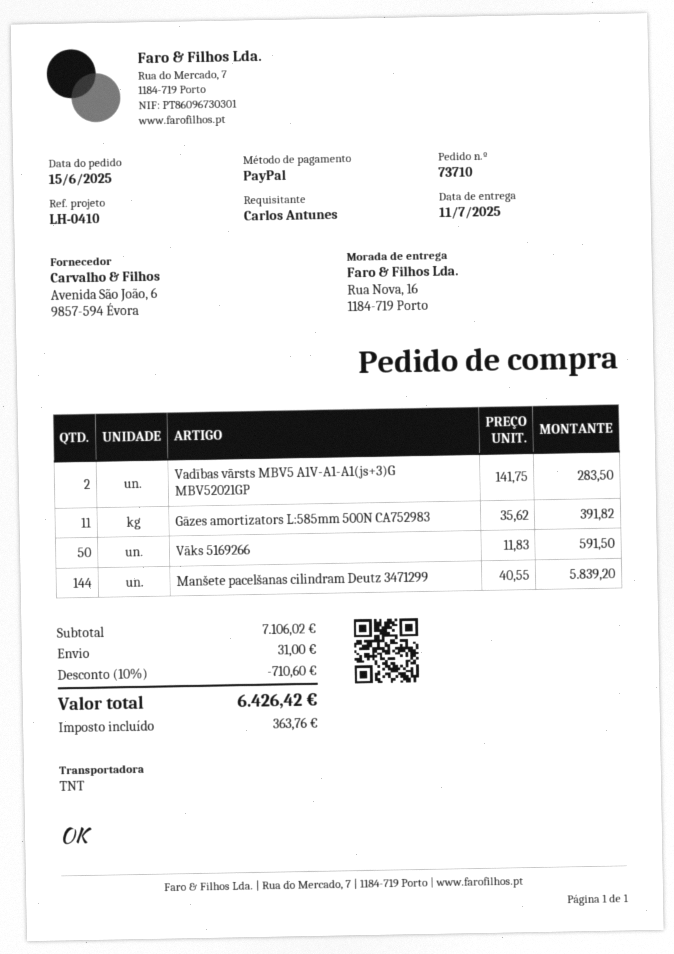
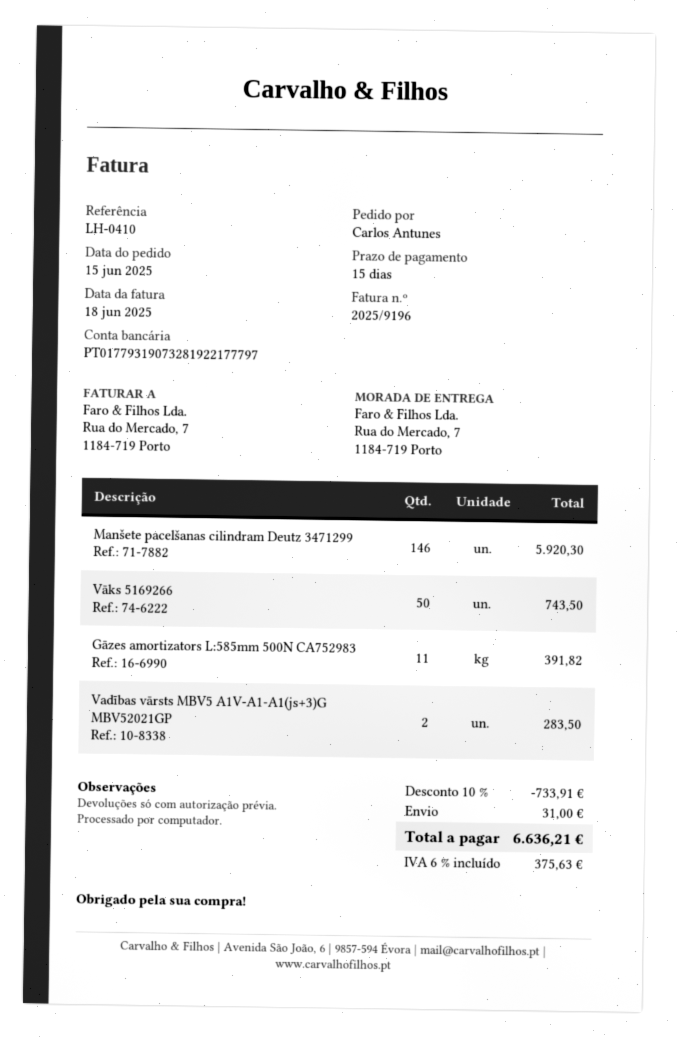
ship to: Rua Nova, 16, 1184-719 Porto -> Rua do Mercado, 7, 1184-719 Porto
Vāks 5169266: 50 for 591.50 -> 50 for 743.50
Manšete pacelšanas cilindram Deutz 3471299: 144 for 5839.20 -> 146 for 5920.30
discount: 10% = 710.60 -> 10% = 733.91
tax: 363.76 -> 375.63
total: 6426.42 -> 6636.21

